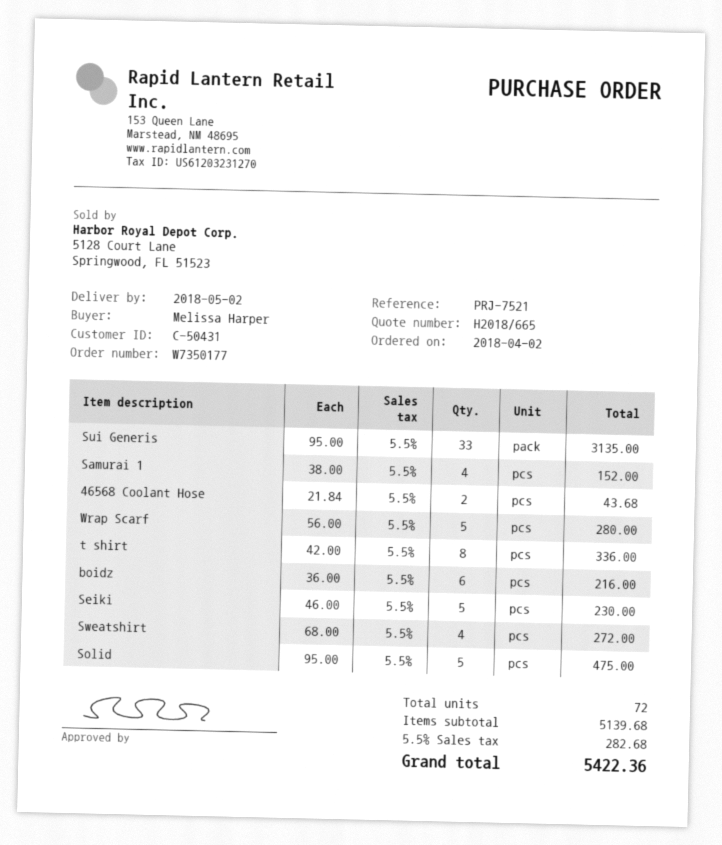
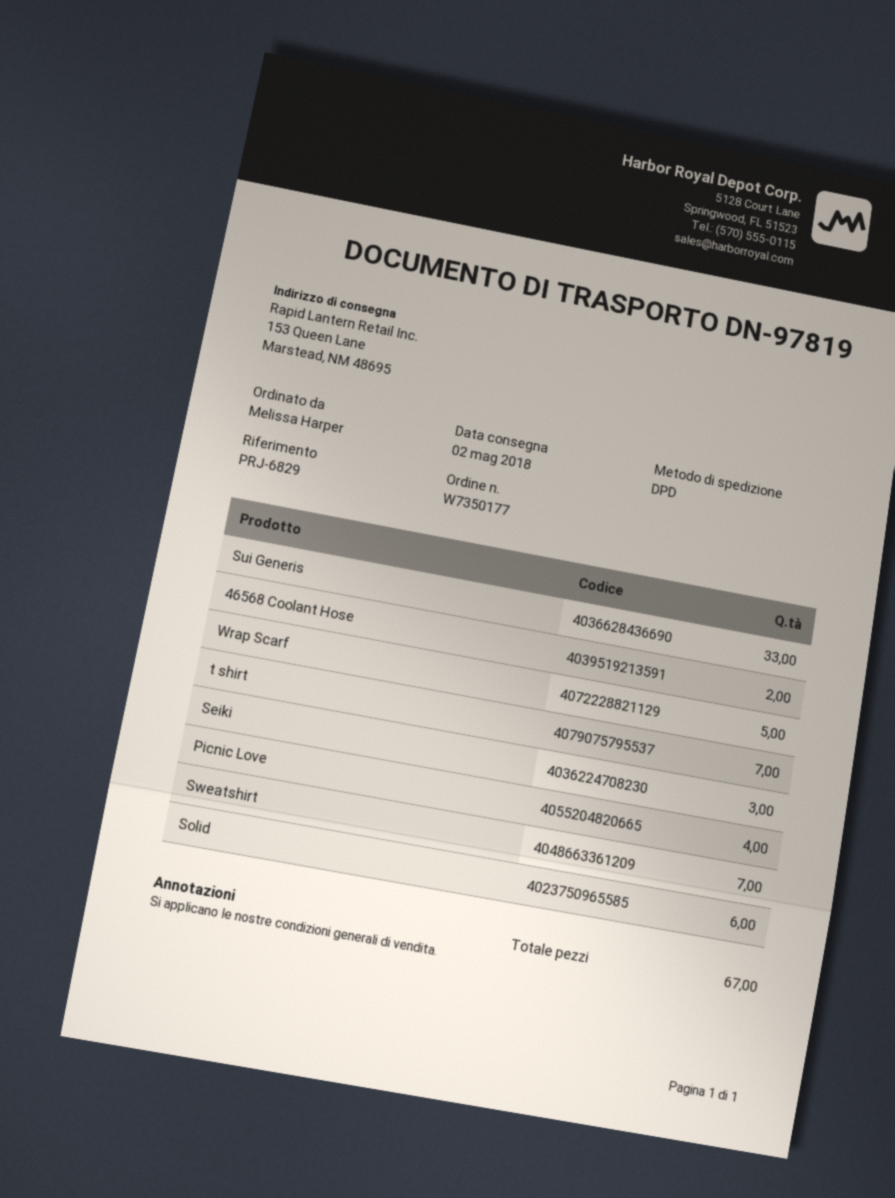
reference: PRJ-7521 -> PRJ-6829
Samurai 1: 4 -> none
t shirt: 8 -> 7
boidz: 6 -> none
Seiki: 5 -> 3
Sweatshirt: 4 -> 7
Solid: 5 -> 6
Picnic Love: none -> 4
total quantity: 72 -> 67

